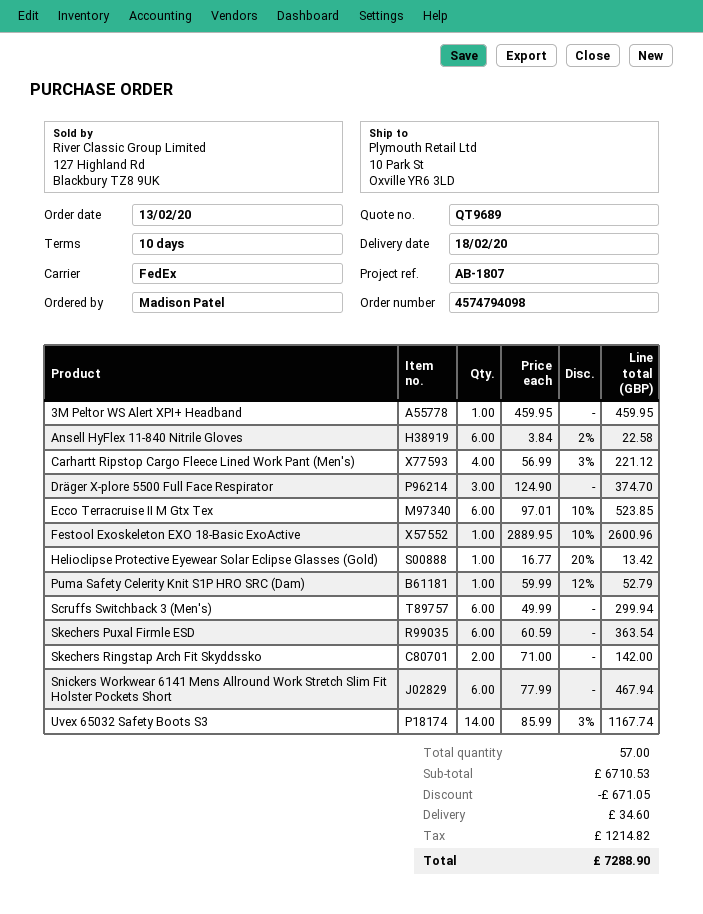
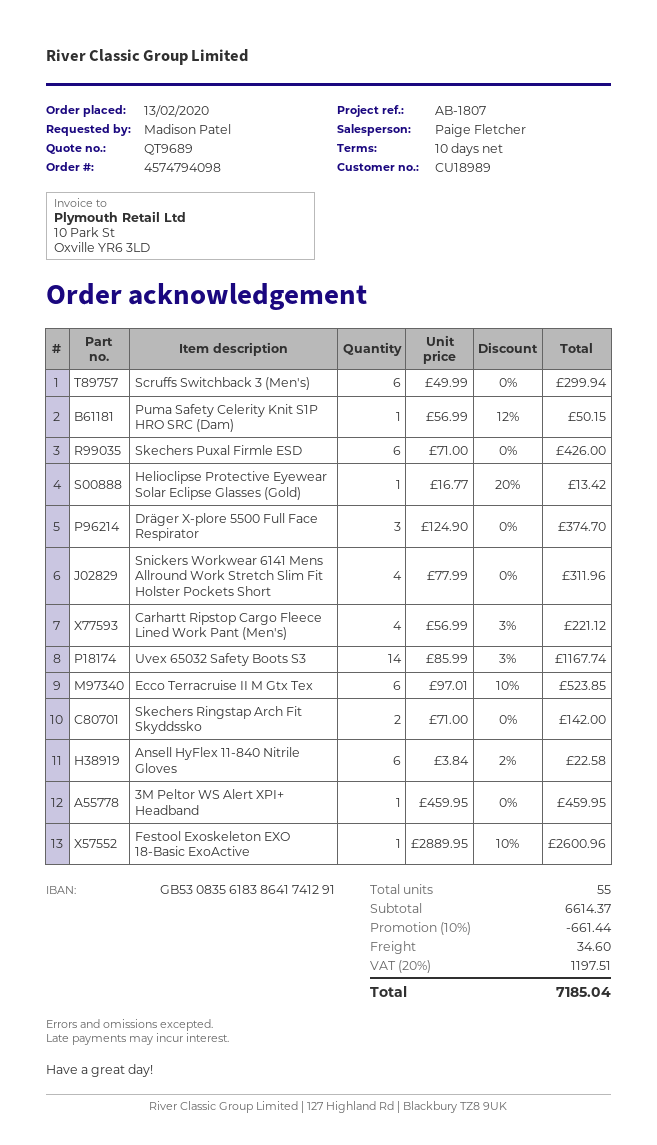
Puma Safety Celerity Knit S1P HRO SRC (Dam): 1 x 59.99 - 12% = 52.79 -> 1 x 56.99 - 12% = 50.15
Skechers Puxal Firmle ESD: 6 x 60.59 = 363.54 -> 6 x 71.00 = 426.00
Snickers Workwear 6141 Mens Allround Work Stretch Slim Fit Holster Pockets Short: 6 x 77.99 = 467.94 -> 4 x 77.99 = 311.96
total quantity: 57 -> 55
subtotal: 6710.53 -> 6614.37
discount: 671.05 -> 661.44
tax: 1214.82 -> 1197.51
total: 7288.90 -> 7185.04

